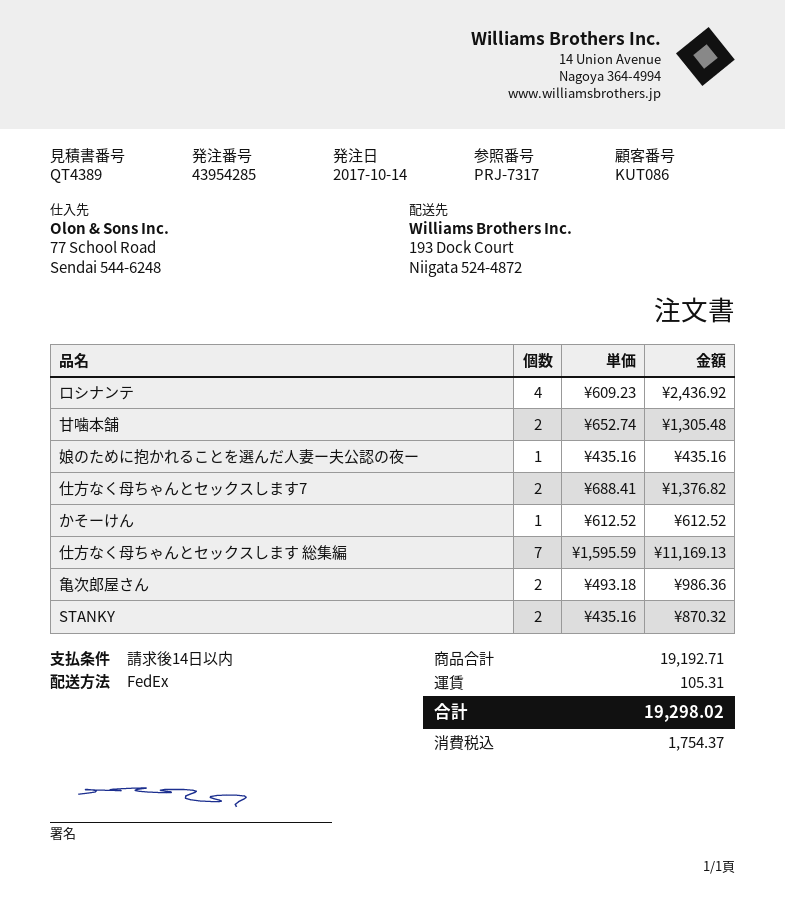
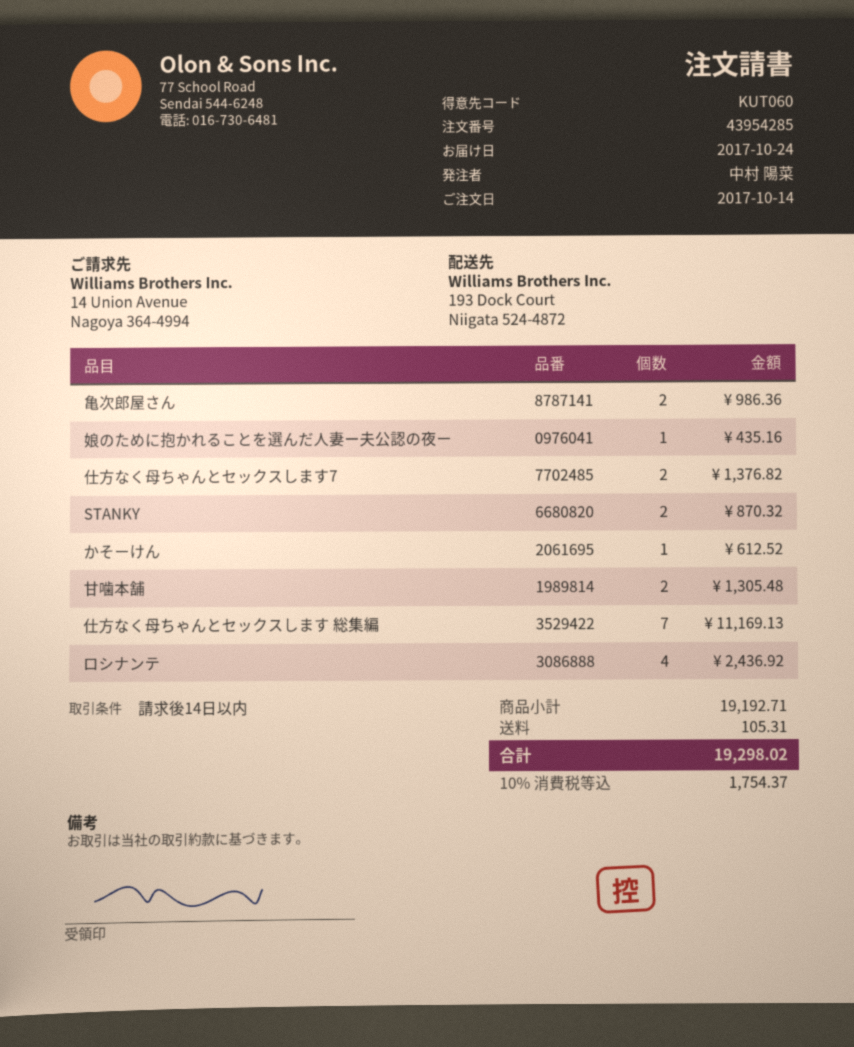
customer number: KUT086 -> KUT060

